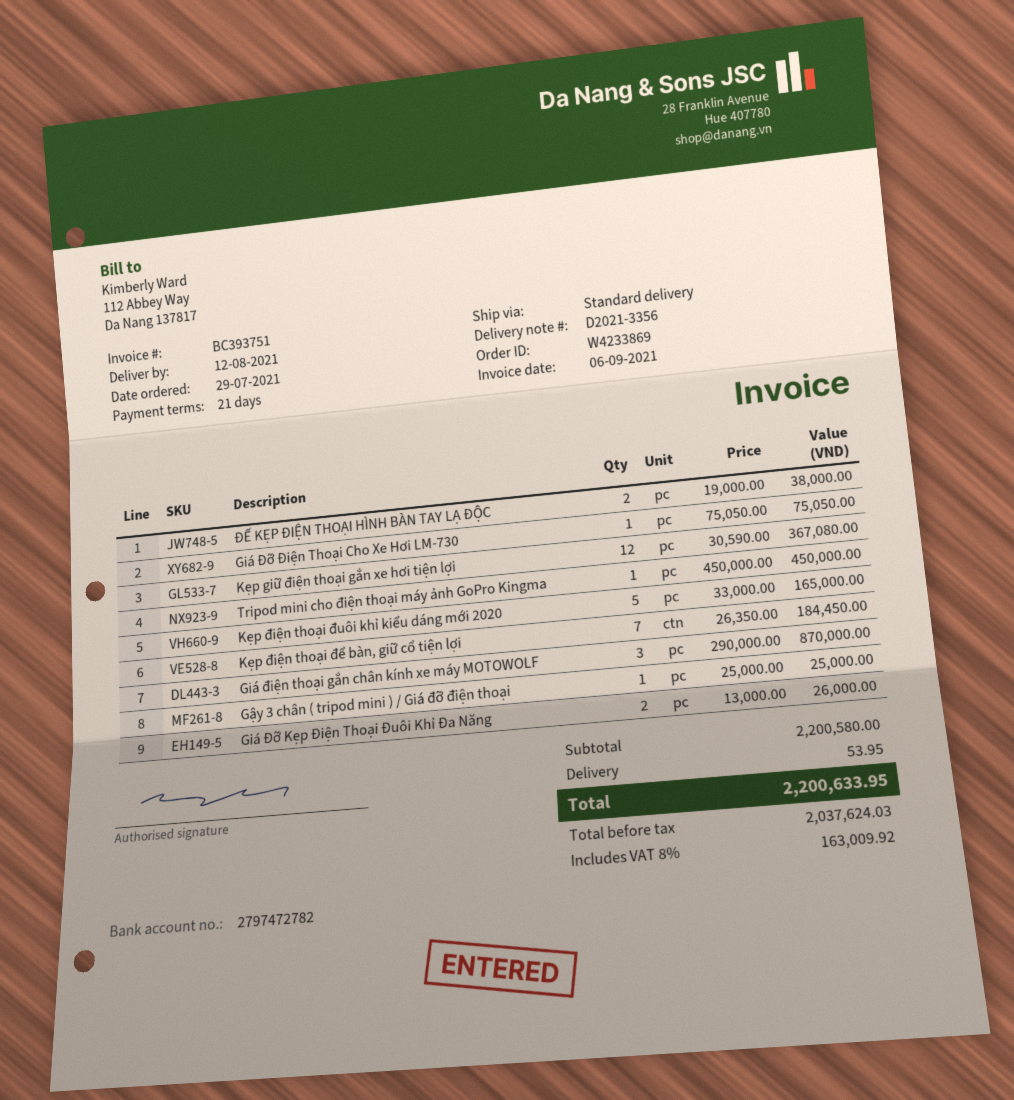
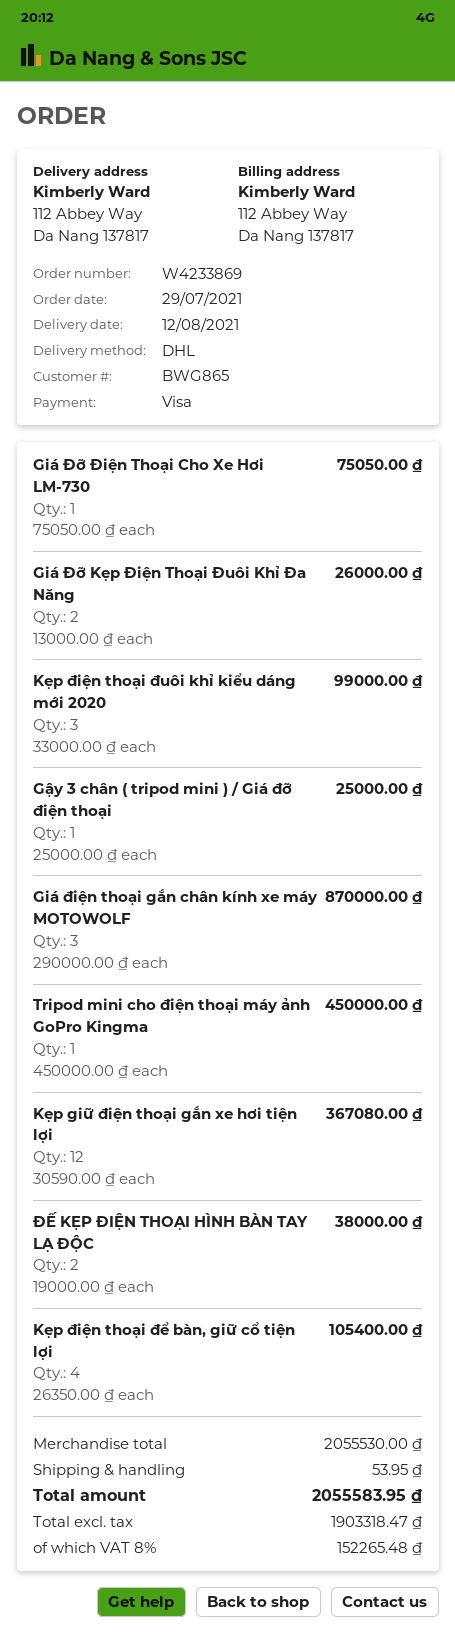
shipping method: standard -> DHL
Kẹp điện thoại đuôi khỉ kiểu dáng mới 2020: 5 x 33000.00 = 165000.00 -> 3 x 33000.00 = 99000.00
Kẹp điện thoại để bàn, giữ cổ tiện lợi: 7 x 26350.00 = 184450.00 -> 4 x 26350.00 = 105400.00
subtotal: 2200580.00 -> 2055530.00
net: 2037624.03 -> 1903318.47
tax: 8% = 163009.92 -> 8% = 152265.48
total: 2200633.95 -> 2055583.95

